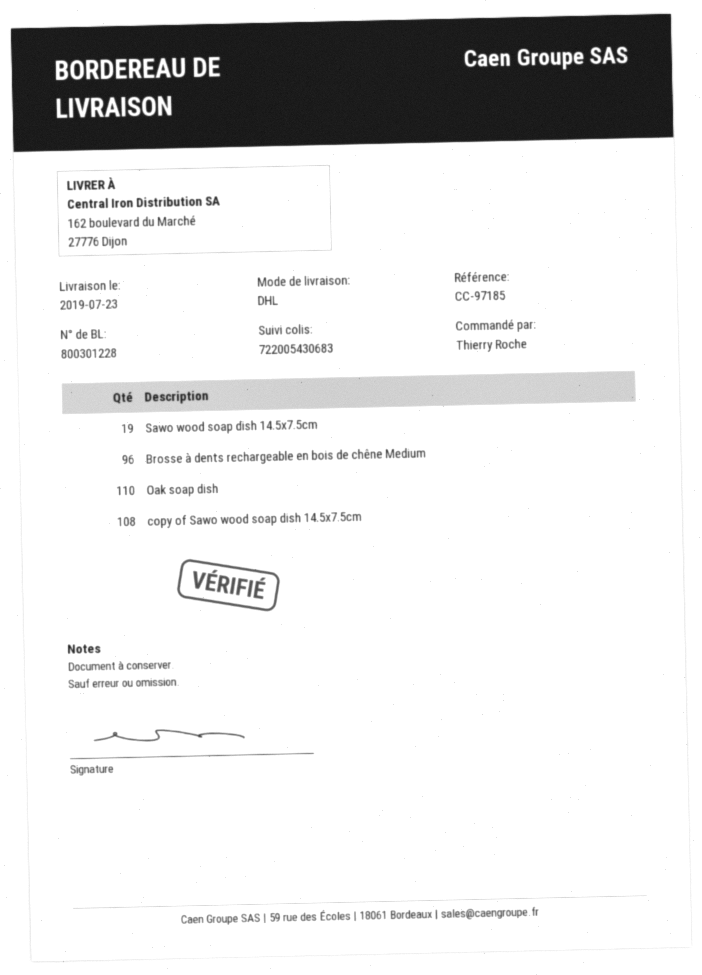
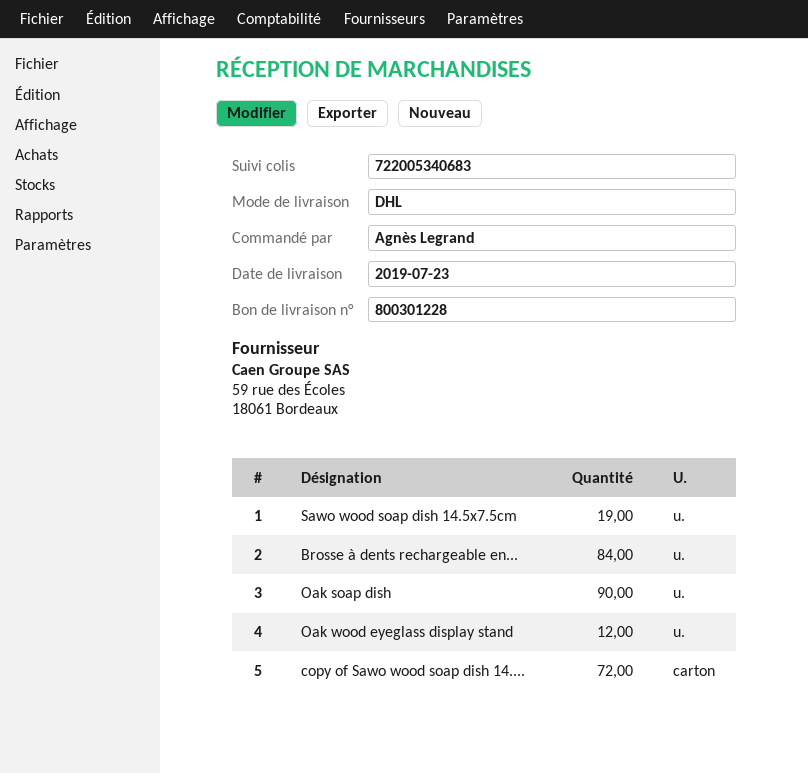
ordered by: Thierry Roche -> Agnès Legrand
tracking number: 722005430683 -> 722005340683
Brosse à dents rechargeable en bois de chêne Medium: 96 -> 84
Oak soap dish: 110 -> 90
copy of Sawo wood soap dish 14.5x7.5cm: 108 -> 72
Oak wood eyeglass display stand: none -> 12

